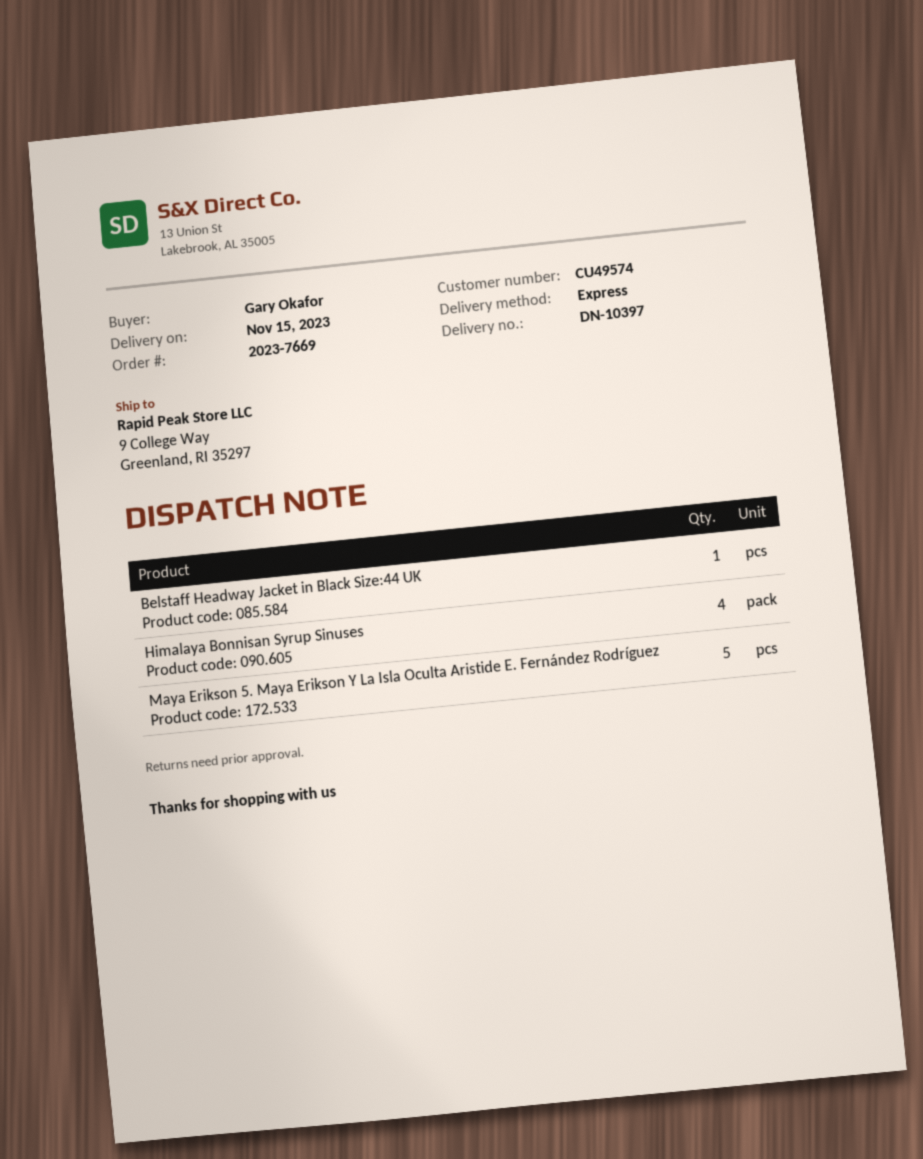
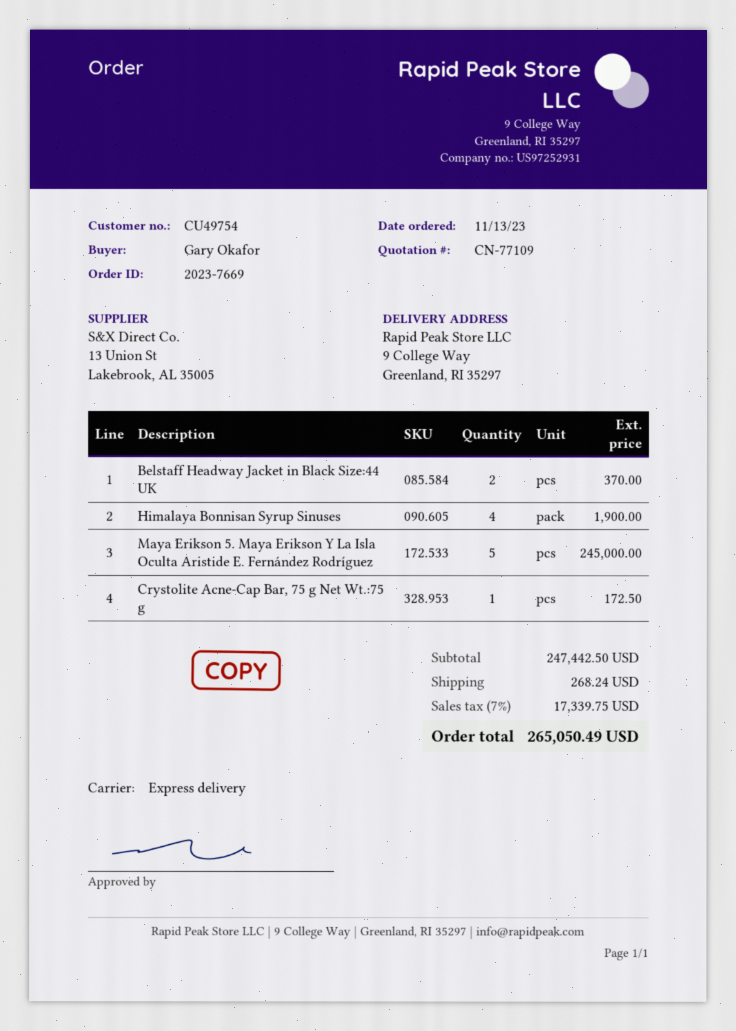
customer number: CU49574 -> CU49754
Belstaff Headway Jacket in Black Size:44 UK: 1 -> 2
Crystolite Acne-Cap Bar, 75 g Net Wt.:75 g: none -> 1

